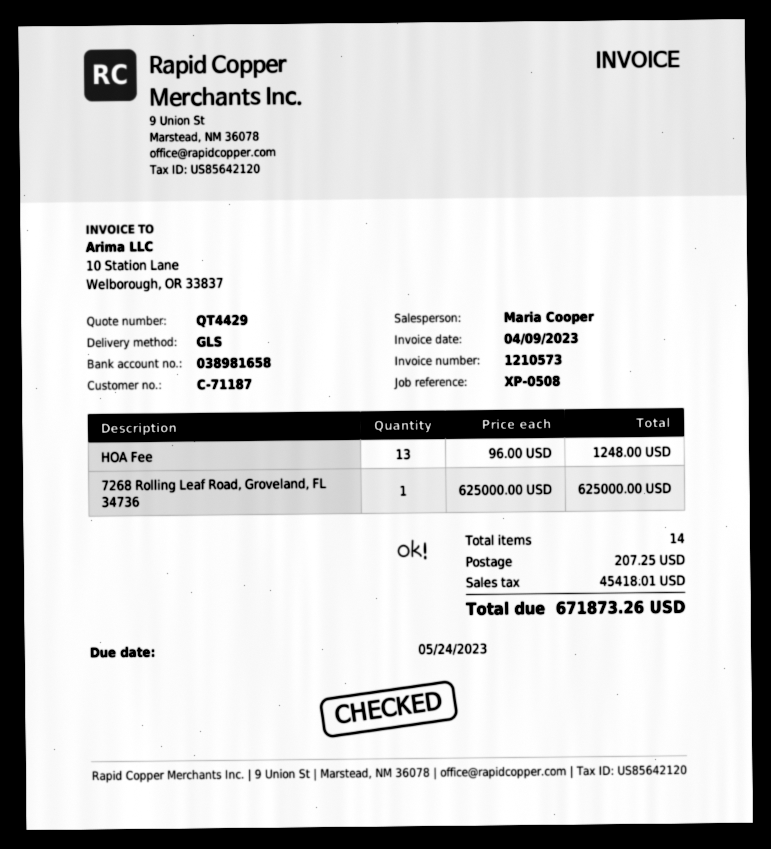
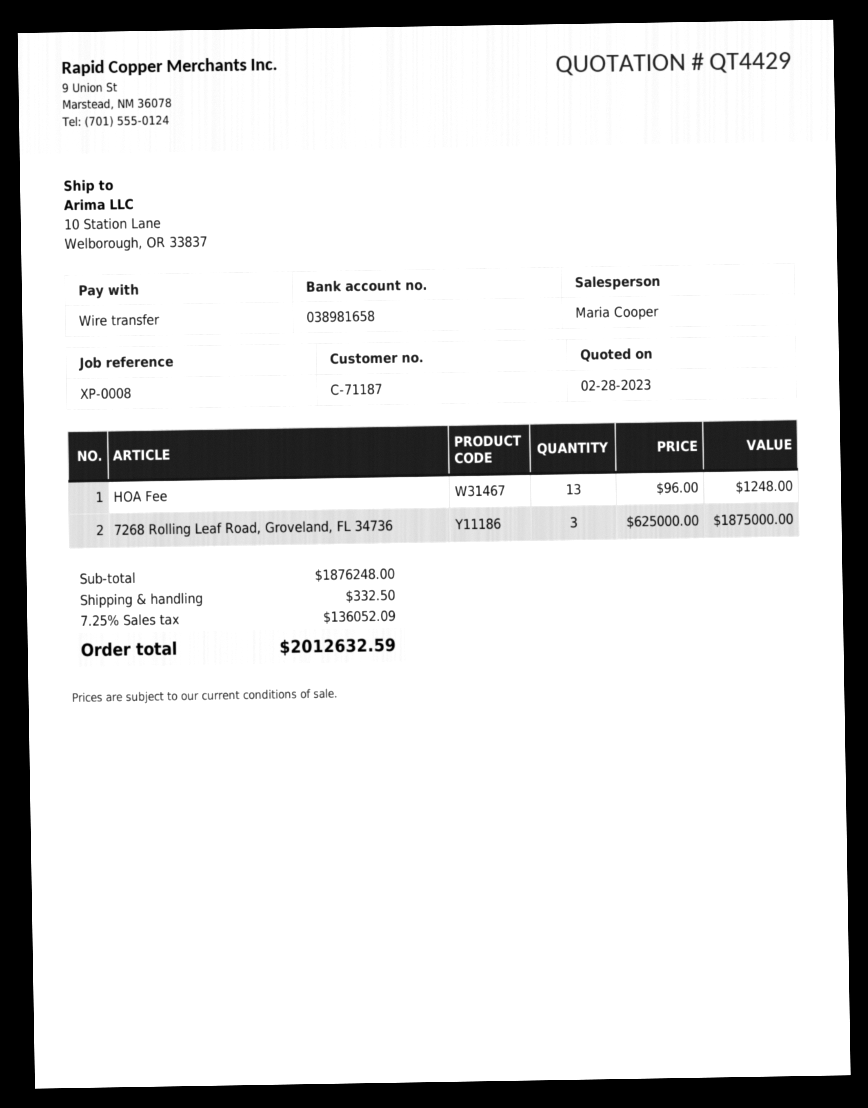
reference: XP-0508 -> XP-0008
7268 Rolling Leaf Road, Groveland, FL 34736: 1 x 625000.00 = 625000.00 -> 3 x 625000.00 = 1875000.00
shipping: 207.25 -> 332.50
tax: 45418.01 -> 136052.09
total: 671873.26 -> 2012632.59

